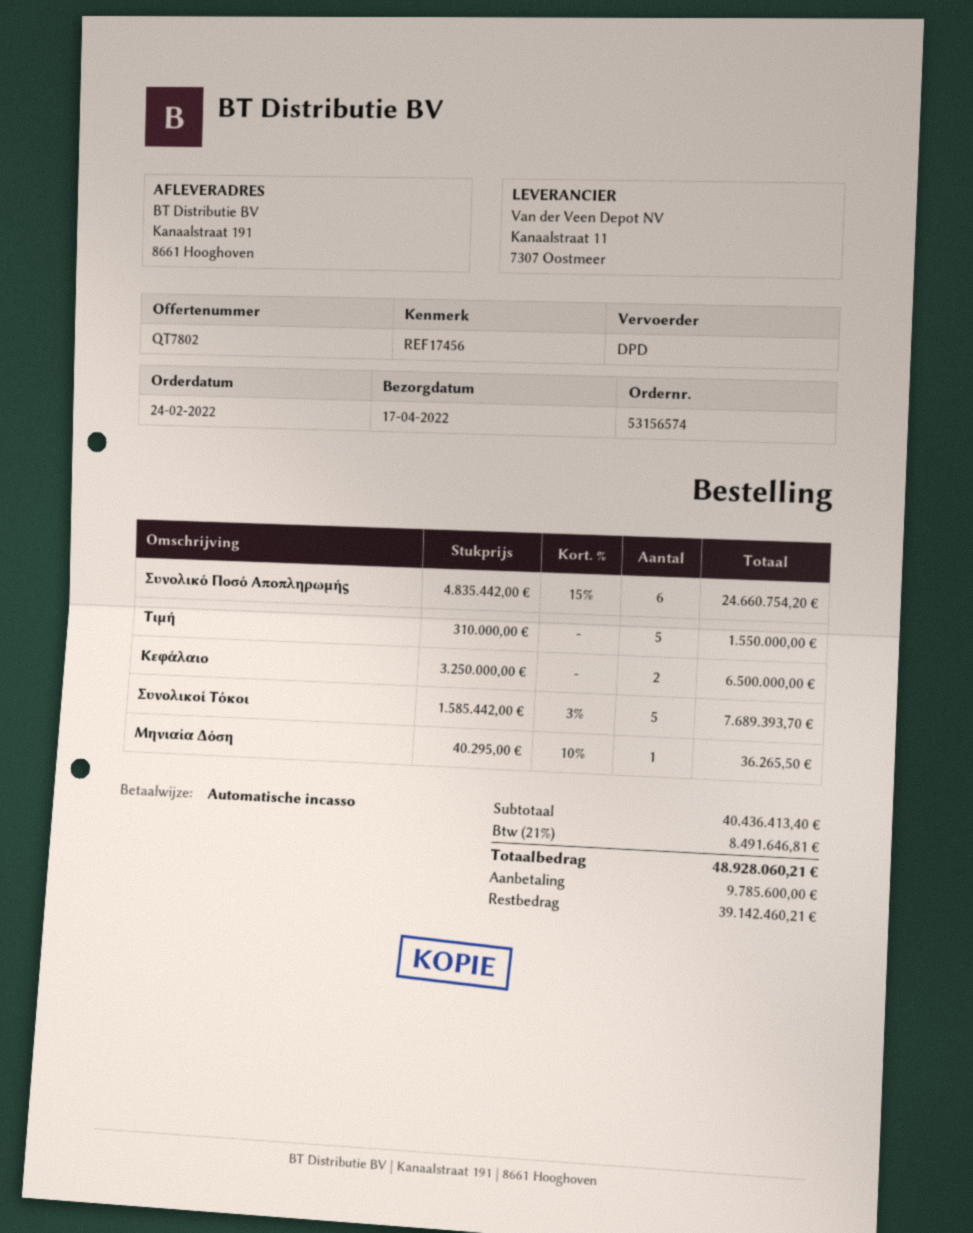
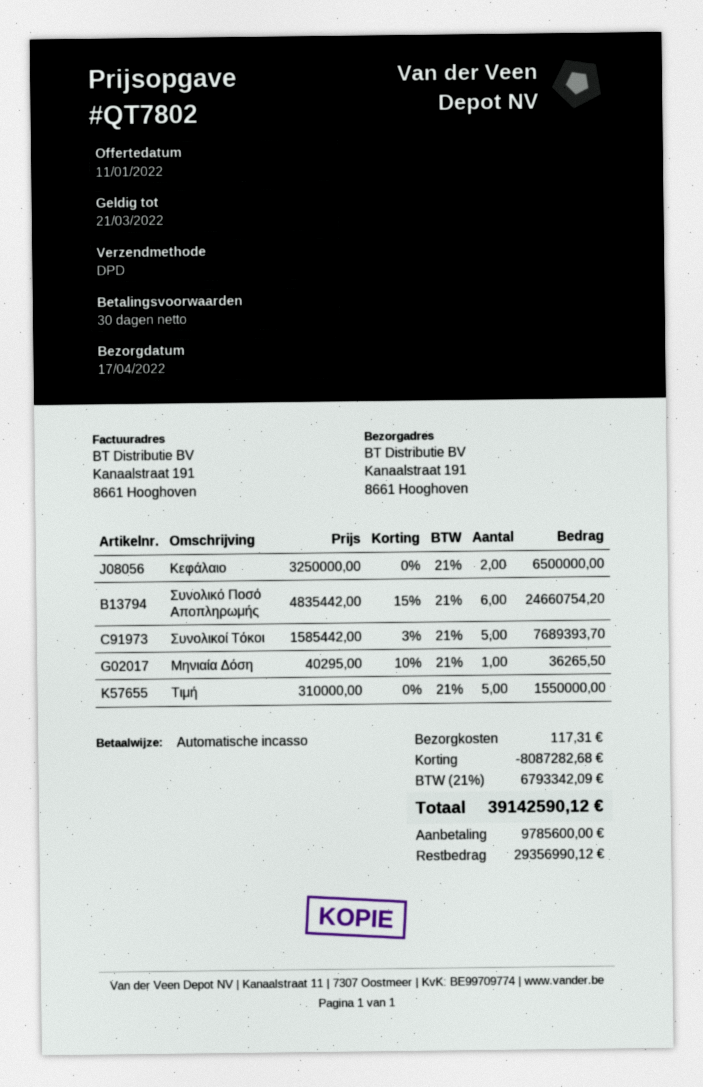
discount: none -> 8087282.68
shipping: none -> 117.31
tax: 21% = 8491646.81 -> 21% = 6793342.09
total: 48928060.21 -> 39142590.12
balance: 39142460.21 -> 29356990.12

